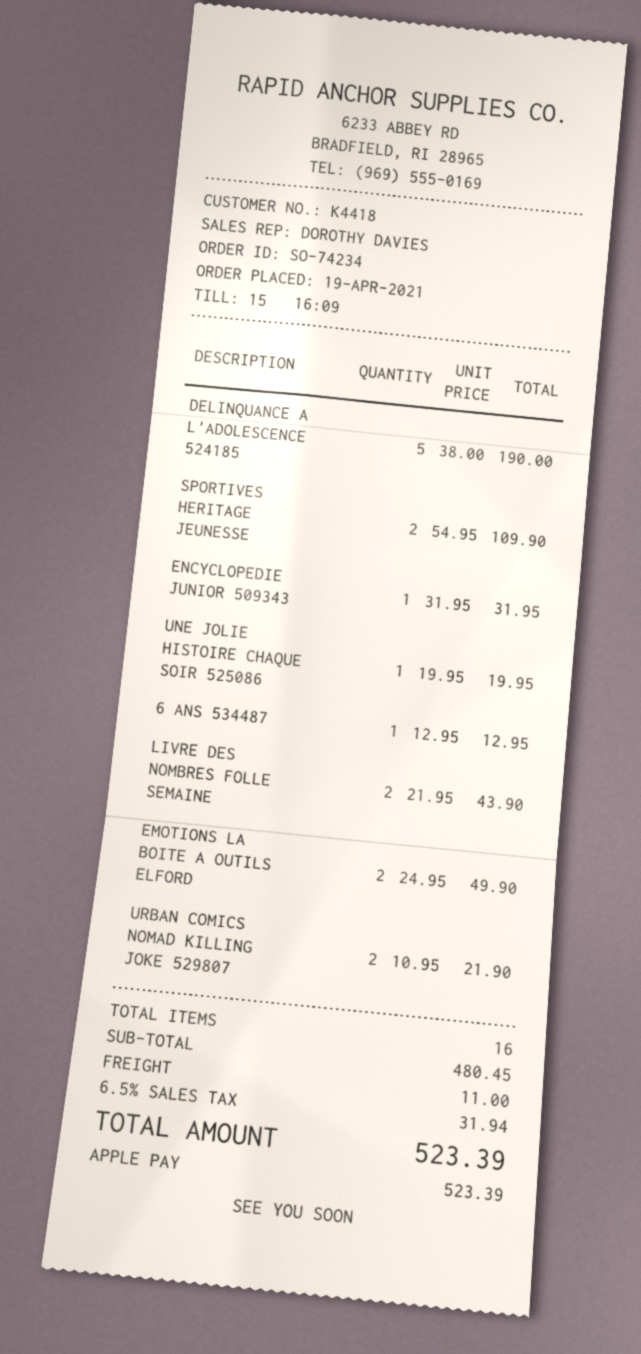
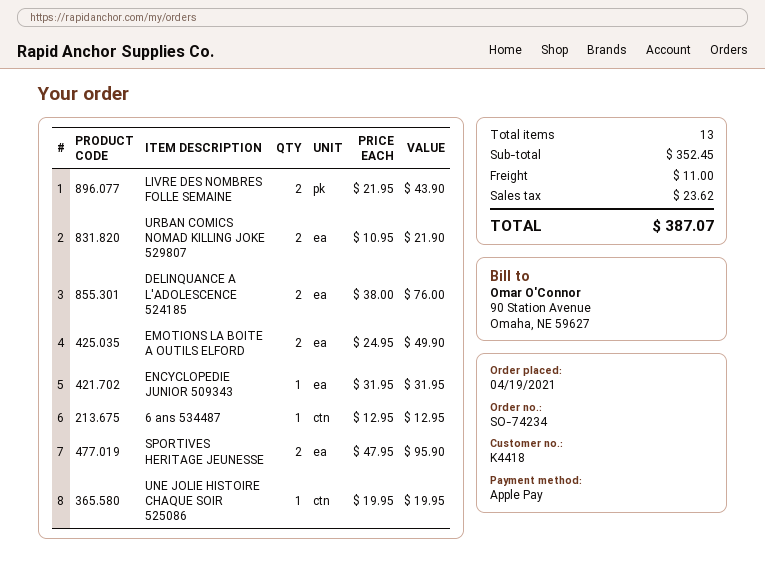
DELINQUANCE A L'ADOLESCENCE 524185: 5 x 38.00 = 190.00 -> 2 x 38.00 = 76.00
SPORTIVES HERITAGE JEUNESSE: 2 x 54.95 = 109.90 -> 2 x 47.95 = 95.90
total quantity: 16 -> 13
subtotal: 480.45 -> 352.45
tax: 31.94 -> 23.62
total: 523.39 -> 387.07

